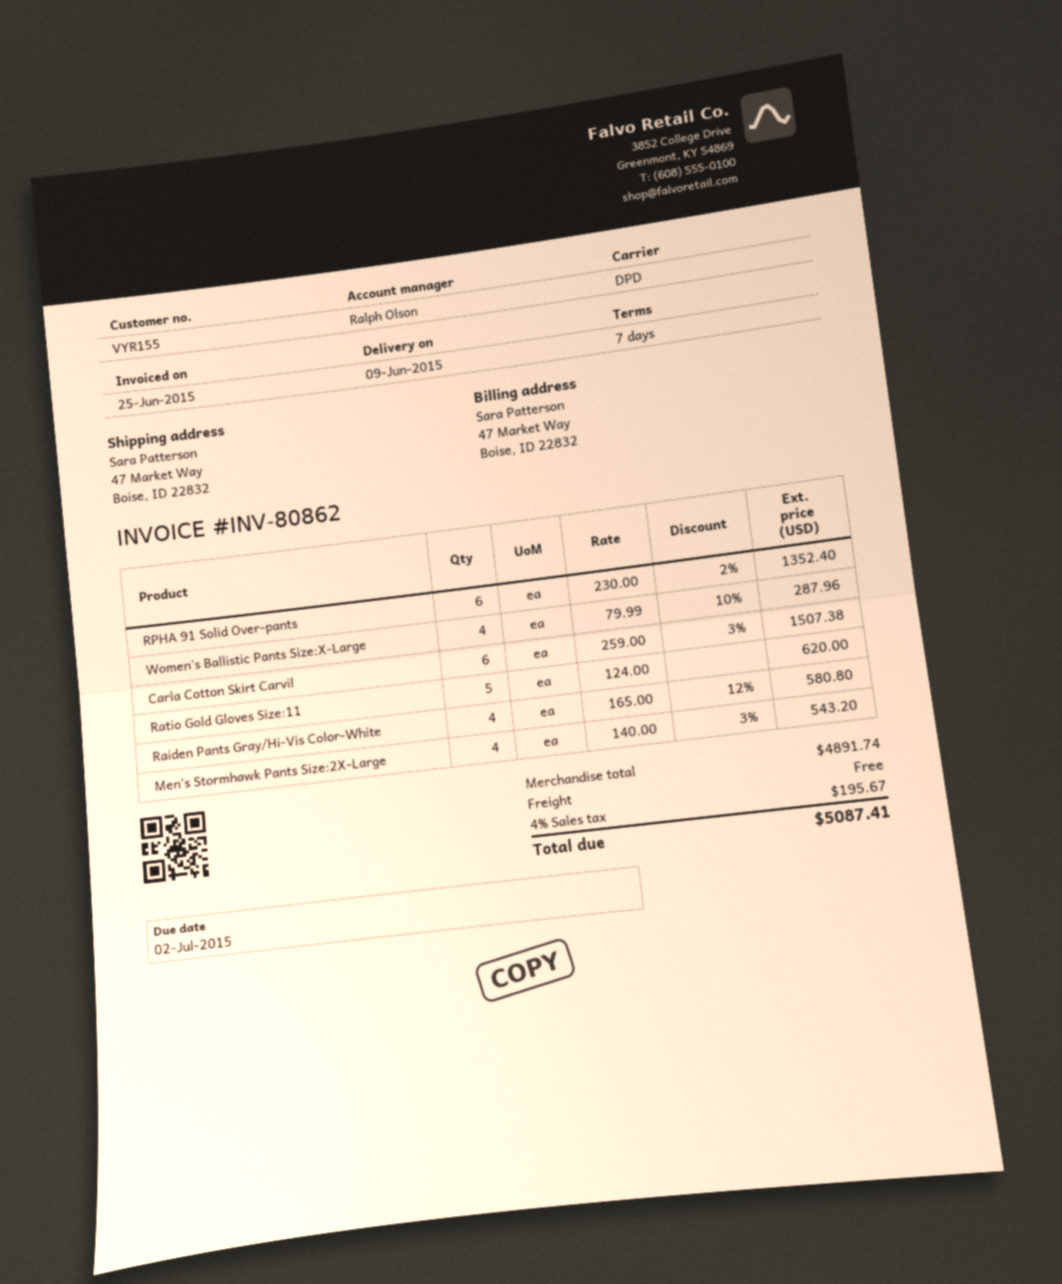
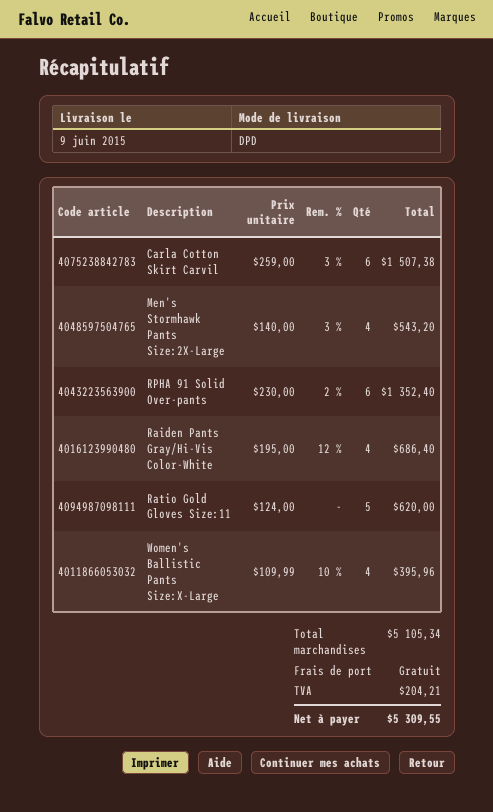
Women's Ballistic Pants Size:X-Large: 4 x 79.99 - 10% = 287.96 -> 4 x 109.99 - 10% = 395.96
Raiden Pants Gray/Hi-Vis Color-White: 4 x 165.00 - 12% = 580.80 -> 4 x 195.00 - 12% = 686.40
subtotal: 4891.74 -> 5105.34
tax: 195.67 -> 204.21
total: 5087.41 -> 5309.55

